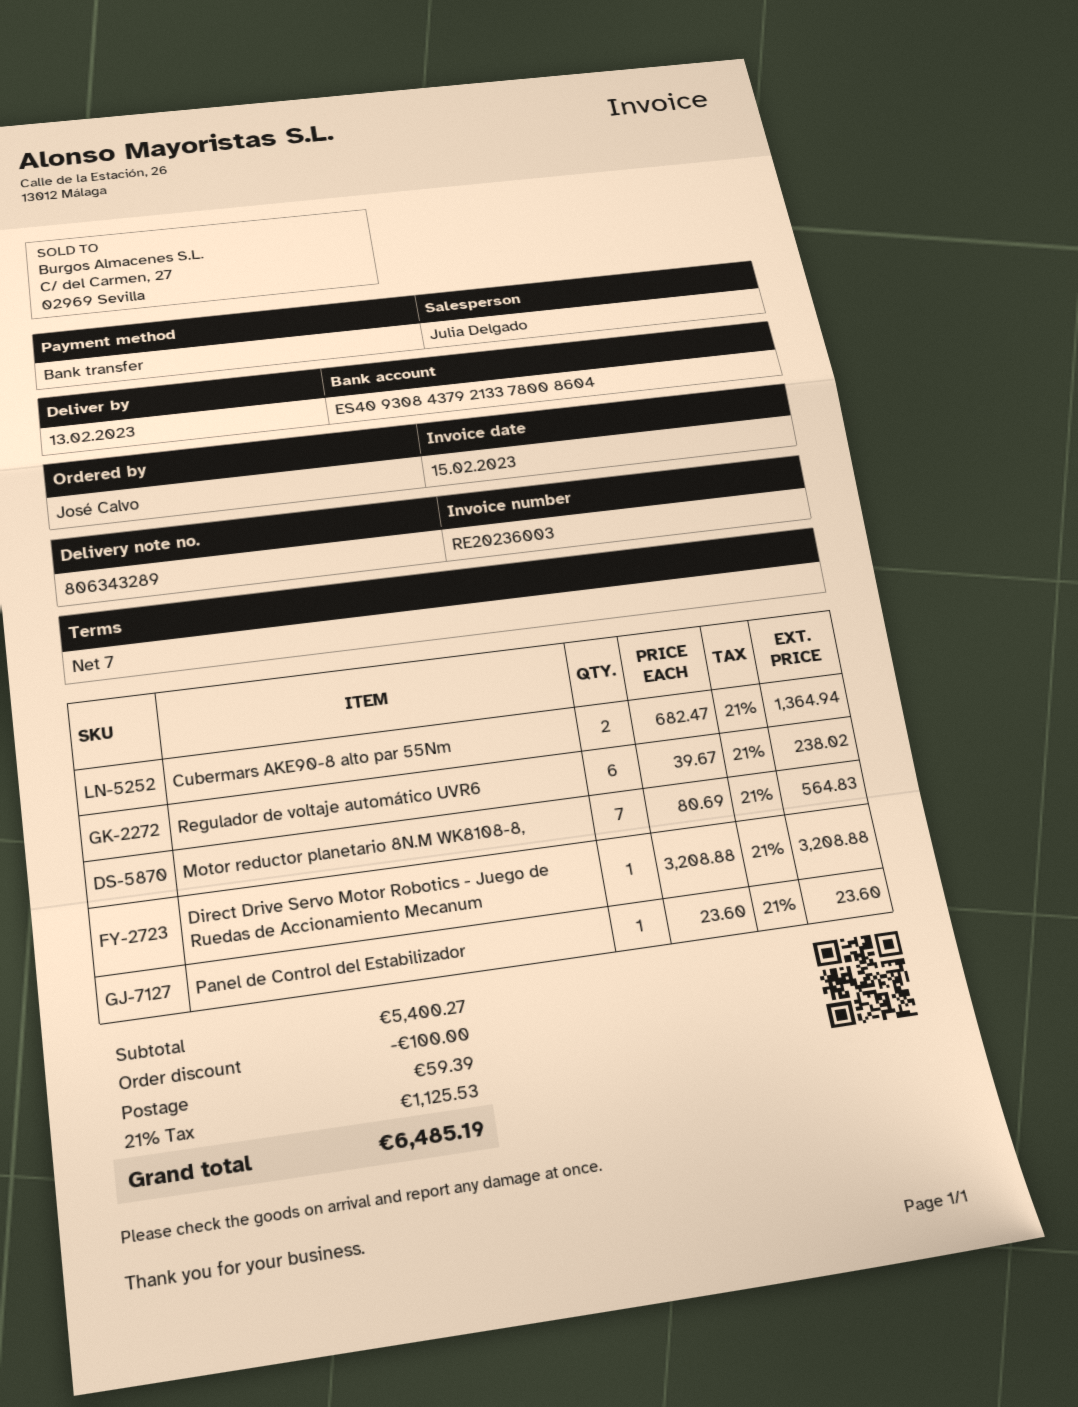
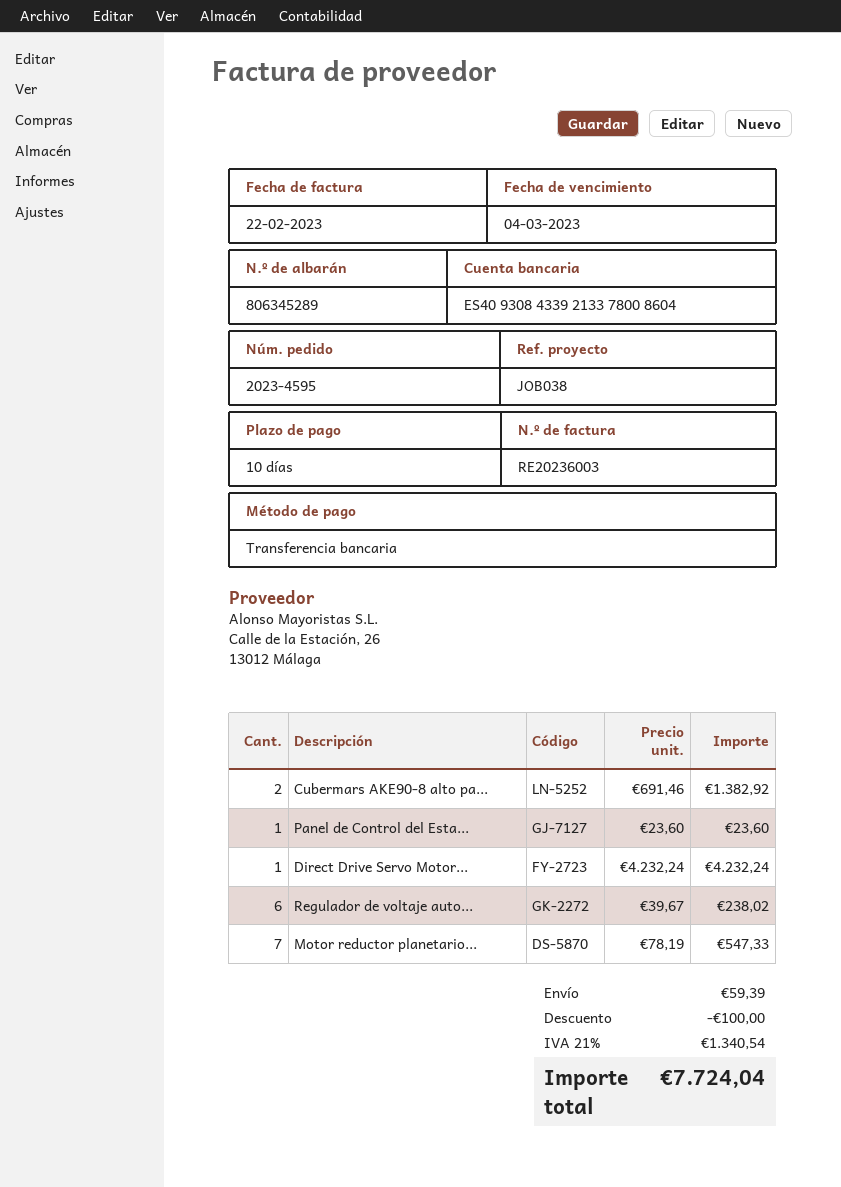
delivery note number: 806343289 -> 806345289
invoice date: 2023-02-15 -> 2023-02-22
payment terms: 7 days -> 10 days
bank account: ES4093084379213378008604 -> ES4093084339213378008604
Cubermars AKE90-8 alto par 55Nm: 2 x 682.47 = 1364.94 -> 2 x 691.46 = 1382.92
Motor reductor planetario 8N.M WK8108-8,: 7 x 80.69 = 564.83 -> 7 x 78.19 = 547.33
Direct Drive Servo Motor Robotics - Juego de Ruedas de Accionamiento Mecanum: 1 x 3208.88 = 3208.88 -> 1 x 4232.24 = 4232.24
tax: 21% = 1125.53 -> 21% = 1340.54
total: 6485.19 -> 7724.04

